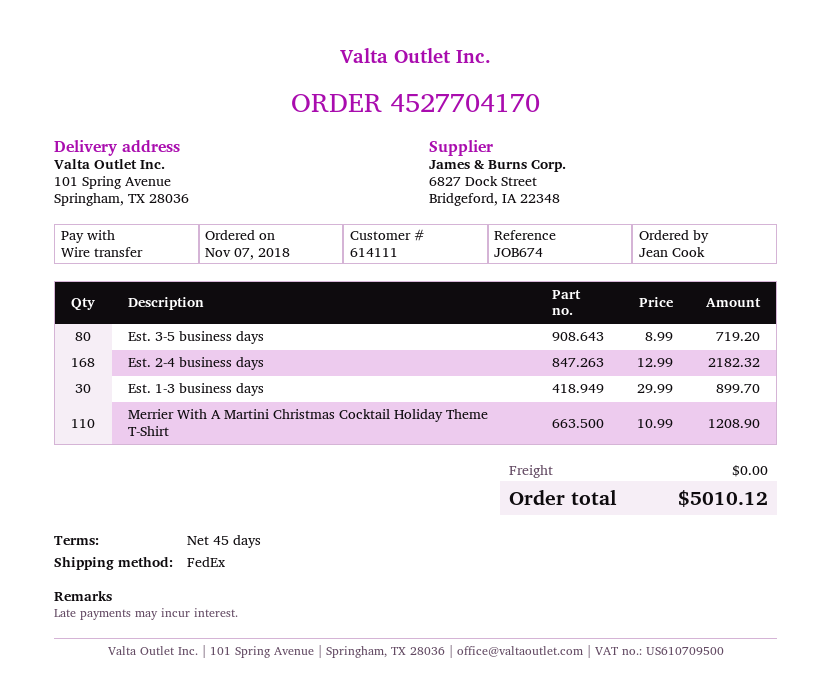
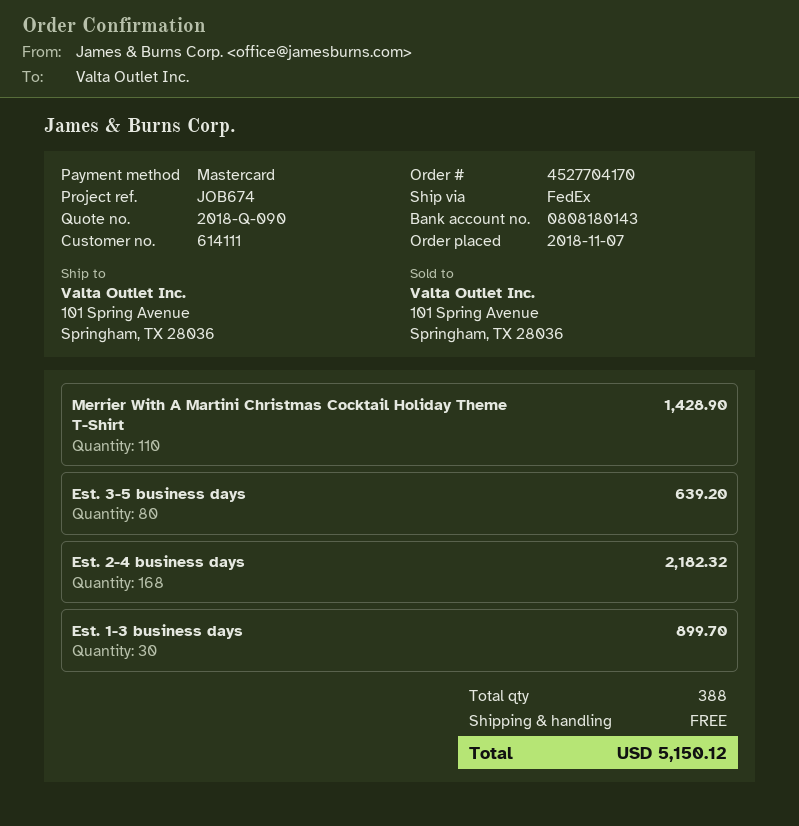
payment method: bank transfer -> Mastercard
Est. 3-5 business days: 80 for 719.20 -> 80 for 639.20
Merrier With A Martini Christmas Cocktail Holiday Theme T-Shirt: 110 for 1208.90 -> 110 for 1428.90
total: 5010.12 -> 5150.12

